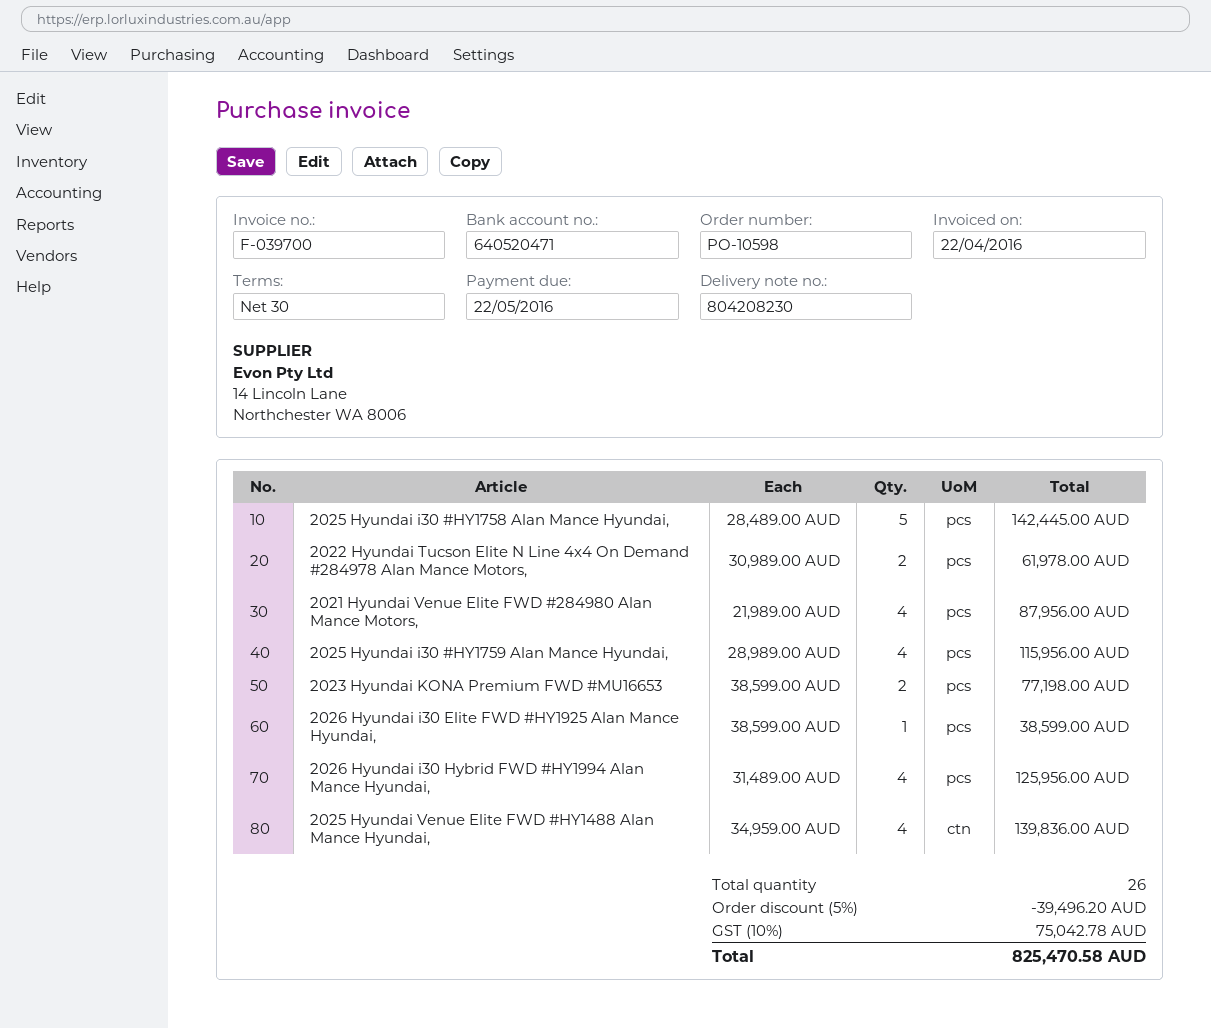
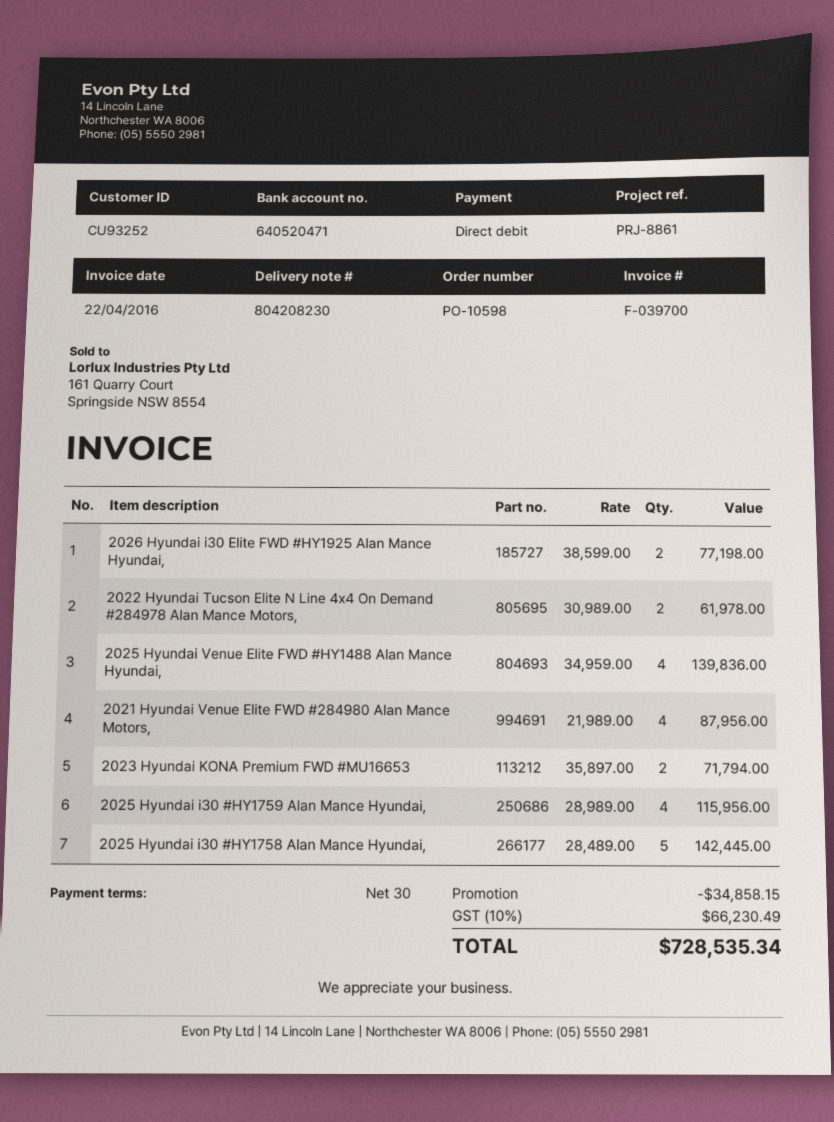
2023 Hyundai KONA Premium FWD #MU16653: 2 x 38599.00 = 77198.00 -> 2 x 35897.00 = 71794.00
2026 Hyundai i30 Elite FWD #HY1925 Alan Mance Hyundai,: 1 x 38599.00 = 38599.00 -> 2 x 38599.00 = 77198.00
2026 Hyundai i30 Hybrid FWD #HY1994 Alan Mance Hyundai,: 4 x 31489.00 = 125956.00 -> none
discount: 39496.20 -> 34858.15
tax: 10% = 75042.78 -> 10% = 66230.49
total: 825470.58 -> 728535.34

